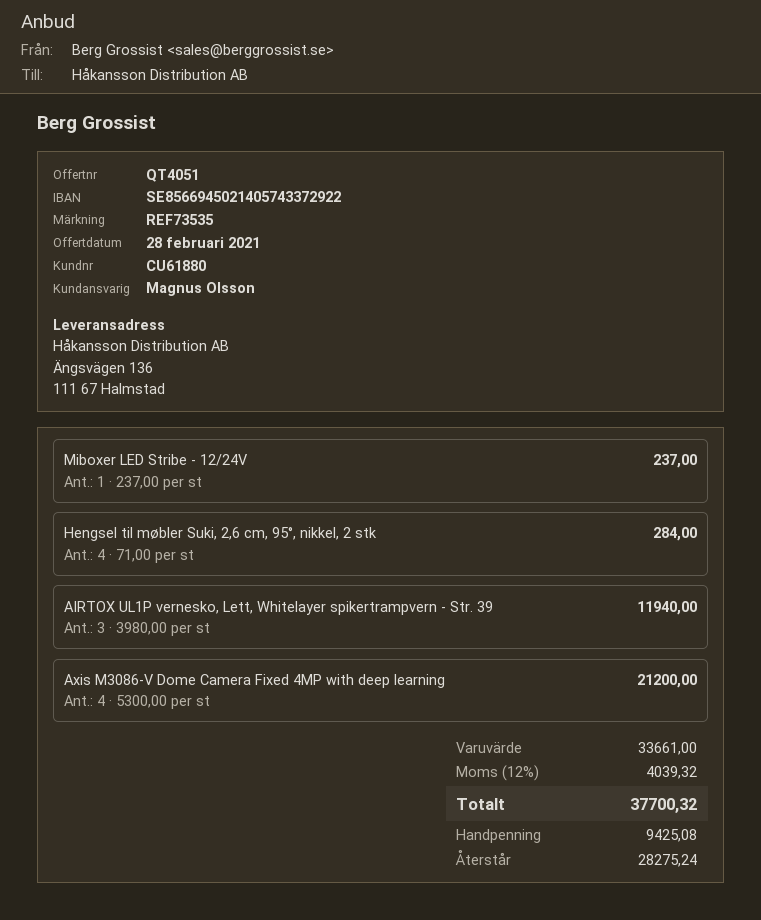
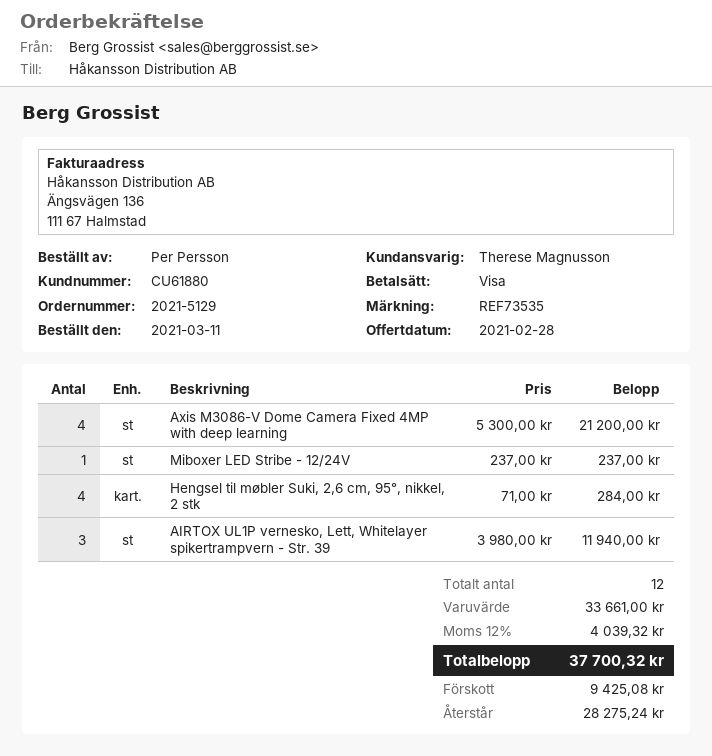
sales rep: Magnus Olsson -> Therese Magnusson

